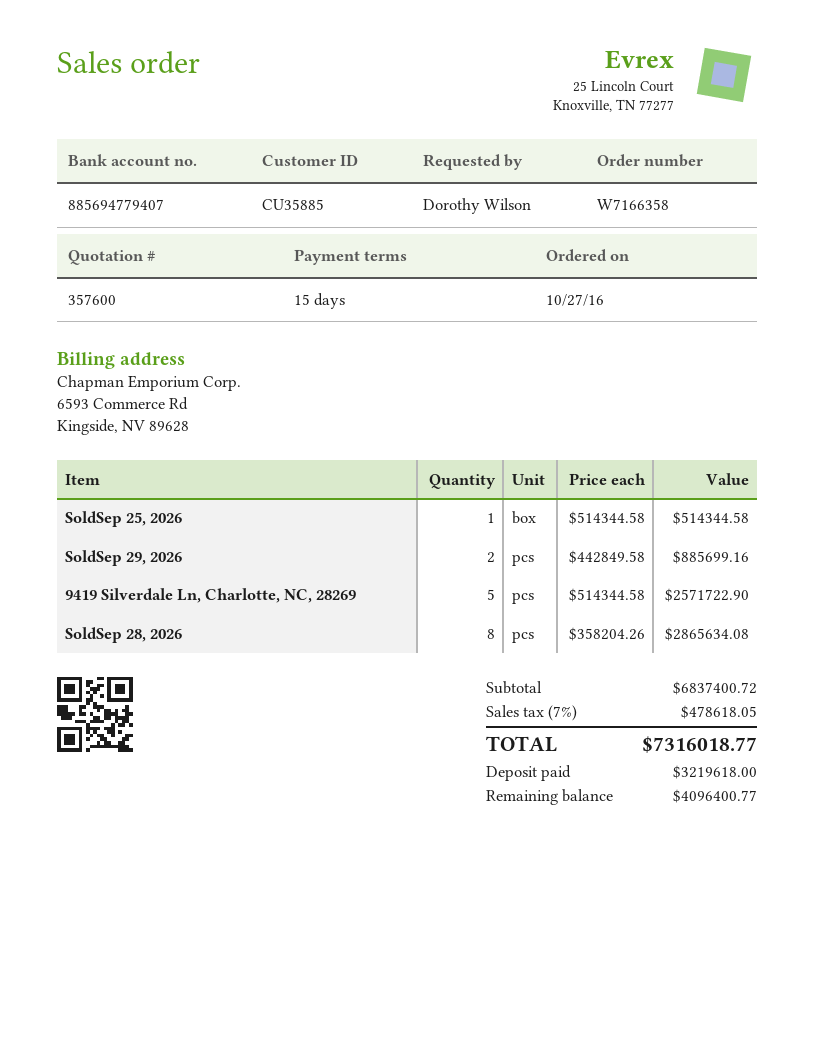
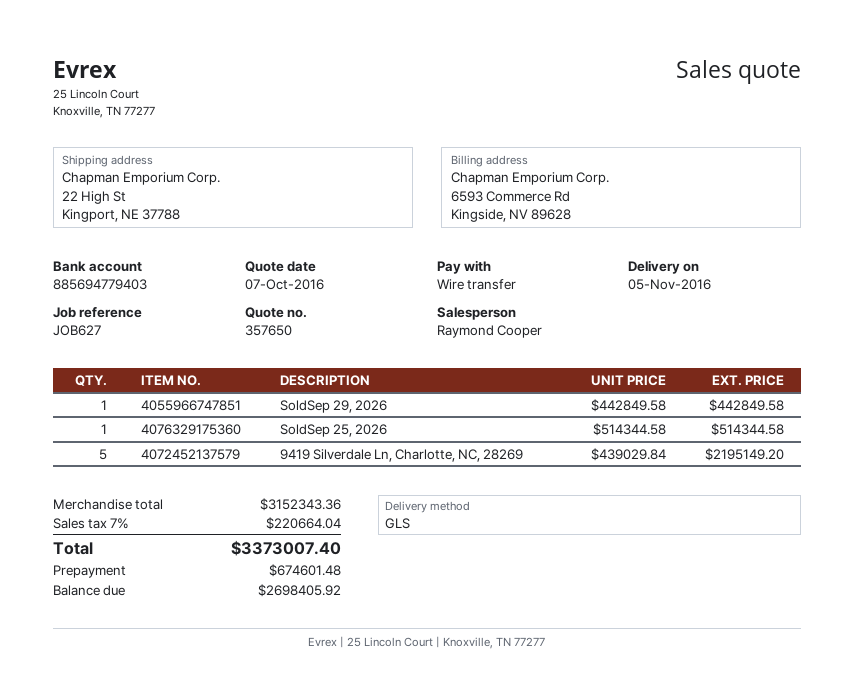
quote number: 357600 -> 357650
bank account: 885694779407 -> 885694779403
SoldSep 29, 2026: 2 x 442849.58 = 885699.16 -> 1 x 442849.58 = 442849.58
9419 Silverdale Ln, Charlotte, NC, 28269: 5 x 514344.58 = 2571722.90 -> 5 x 439029.84 = 2195149.20
SoldSep 28, 2026: 8 x 358204.26 = 2865634.08 -> none
subtotal: 6837400.72 -> 3152343.36
tax: 7% = 478618.05 -> 7% = 220664.04
total: 7316018.77 -> 3373007.40
deposit: 3219618.00 -> 674601.48
balance: 4096400.77 -> 2698405.92

